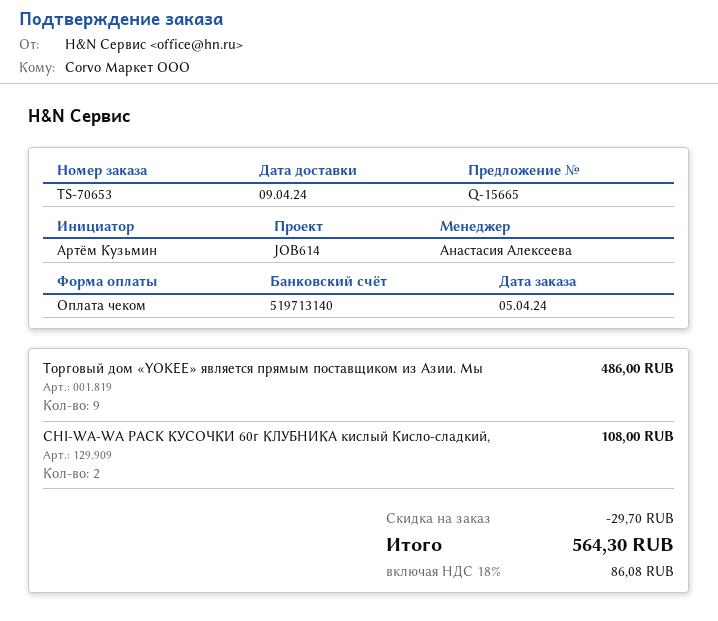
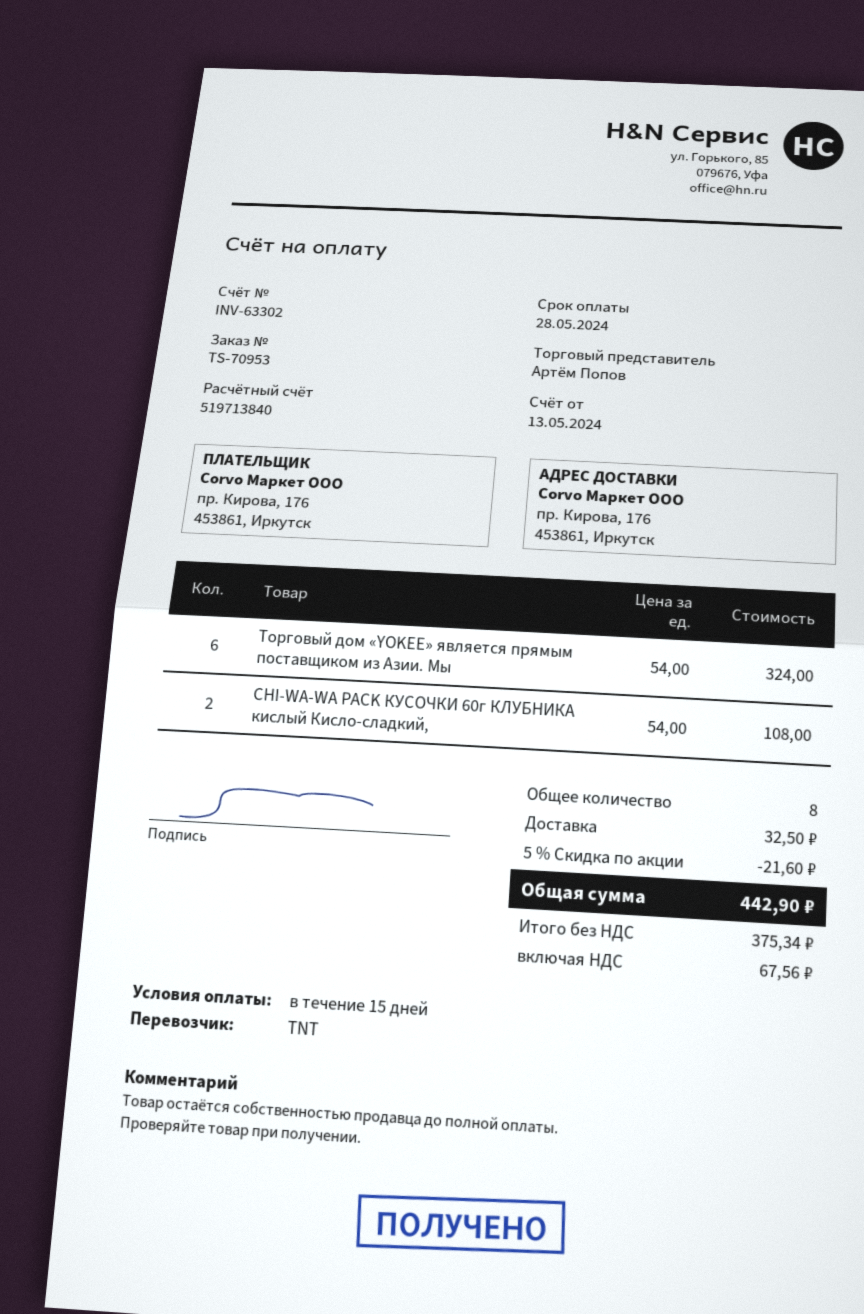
order number: TS-70653 -> TS-70953
sales rep: Анастасия Алексеева -> Артём Попов
bank account: 519713140 -> 519713840
Торговый дом «YOKEE» является прямым поставщиком из Азии. Мы: 9 for 486.00 -> 6 for 324.00
discount: 29.70 -> 21.60
shipping: none -> 32.50
tax: 86.08 -> 67.56
total: 564.30 -> 442.90

